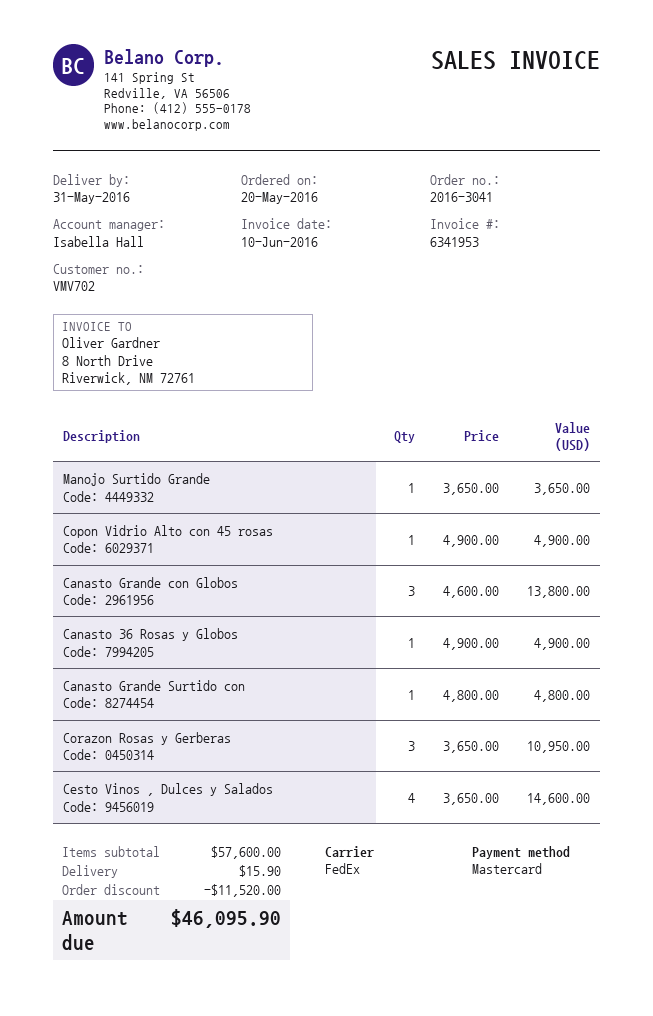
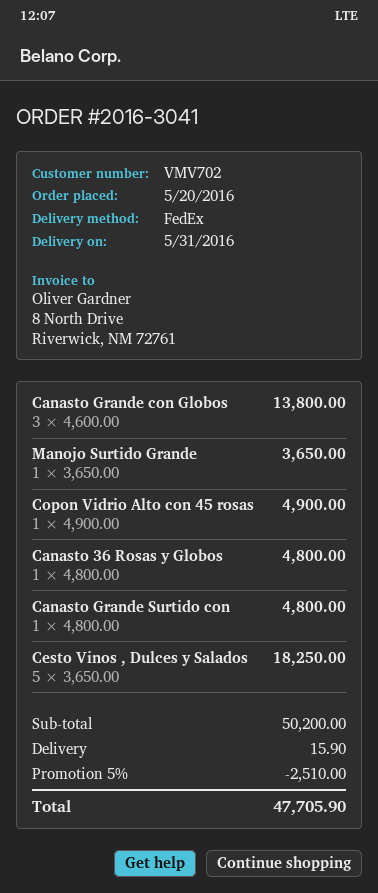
Canasto 36 Rosas y Globos: 1 x 4900.00 = 4900.00 -> 1 x 4800.00 = 4800.00
Corazon Rosas y Gerberas: 3 x 3650.00 = 10950.00 -> none
Cesto Vinos , Dulces y Salados: 4 x 3650.00 = 14600.00 -> 5 x 3650.00 = 18250.00
subtotal: 57600.00 -> 50200.00
discount: 11520.00 -> 2510.00
total: 46095.90 -> 47705.90

